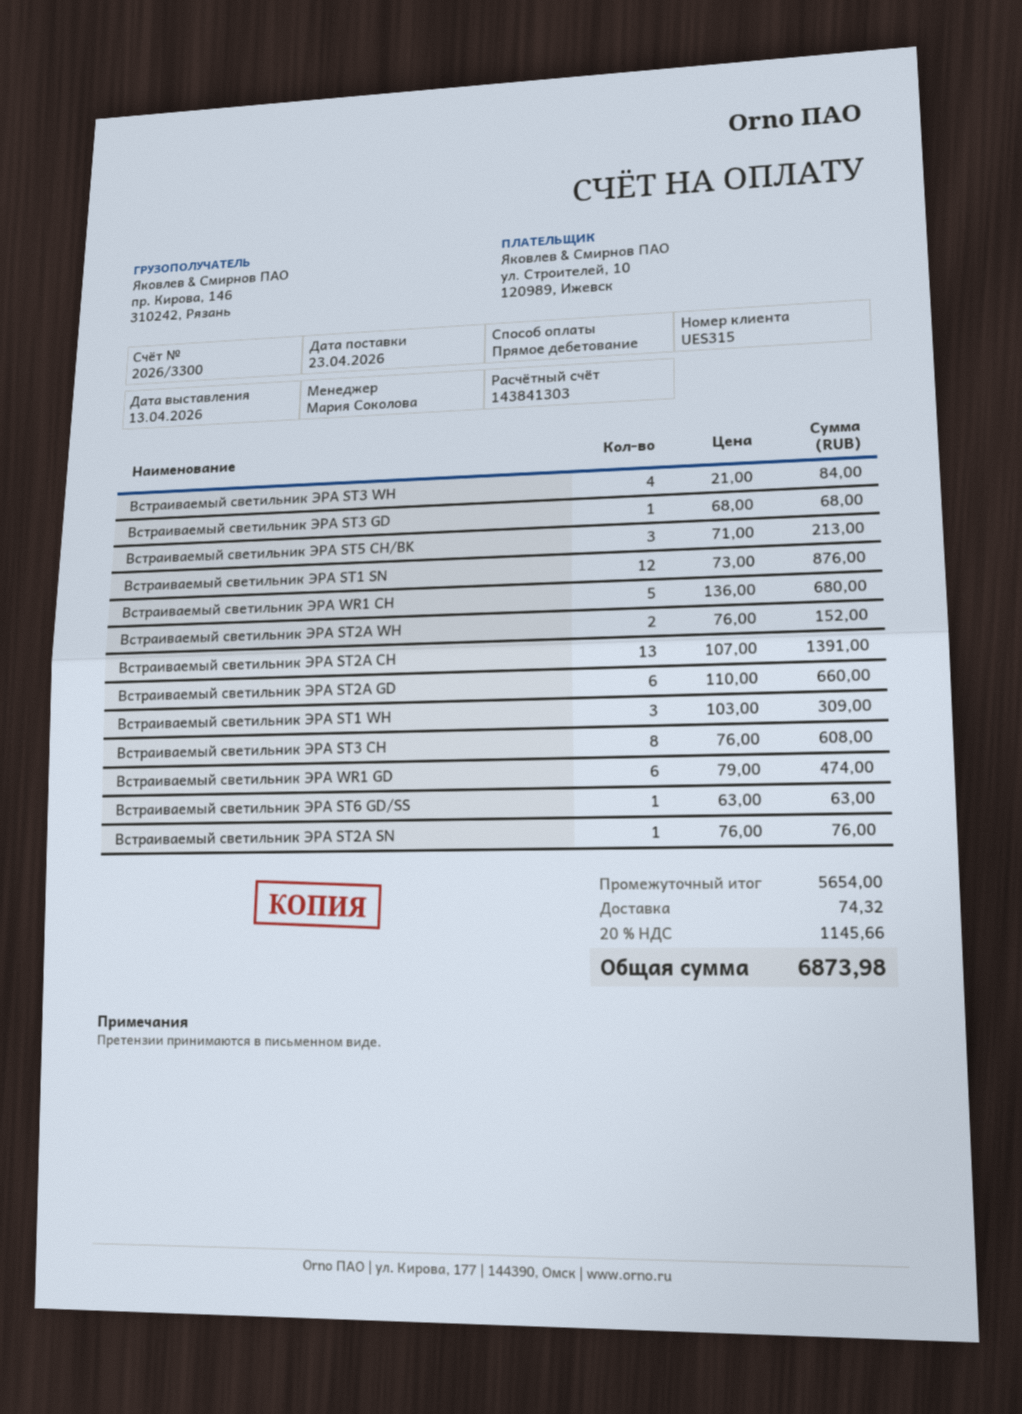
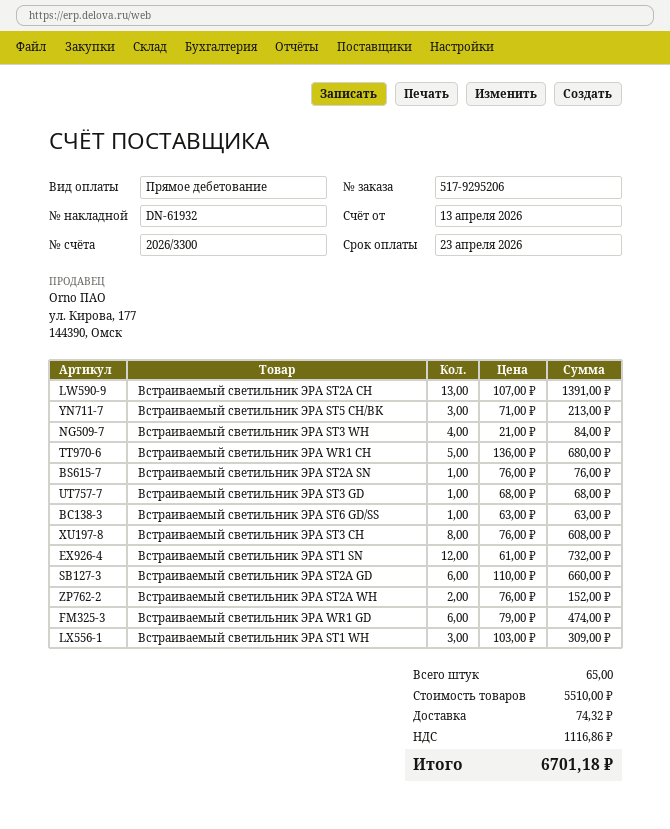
Встраиваемый светильник ЭРА ST1 SN: 12 x 73.00 = 876.00 -> 12 x 61.00 = 732.00
subtotal: 5654.00 -> 5510.00
tax: 1145.66 -> 1116.86
total: 6873.98 -> 6701.18

